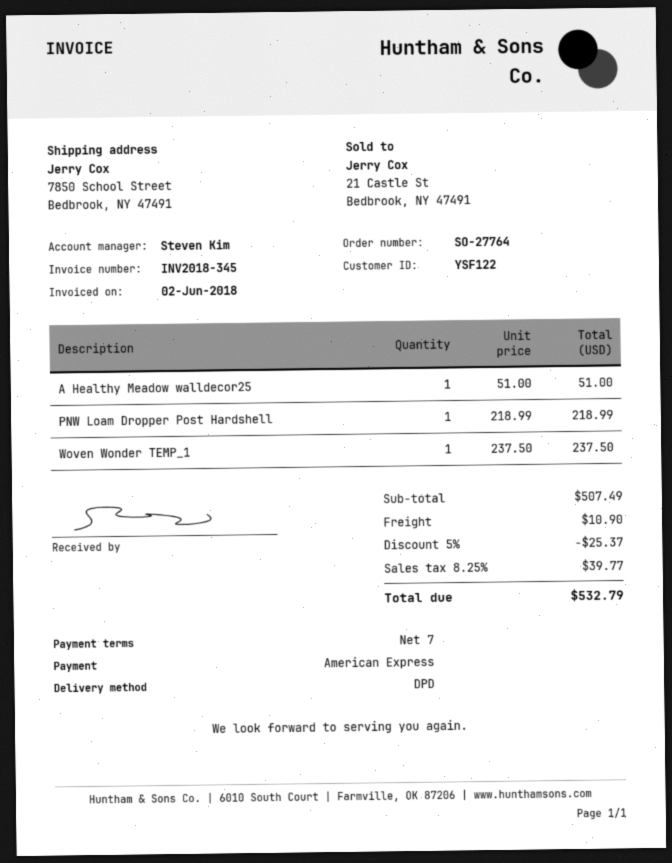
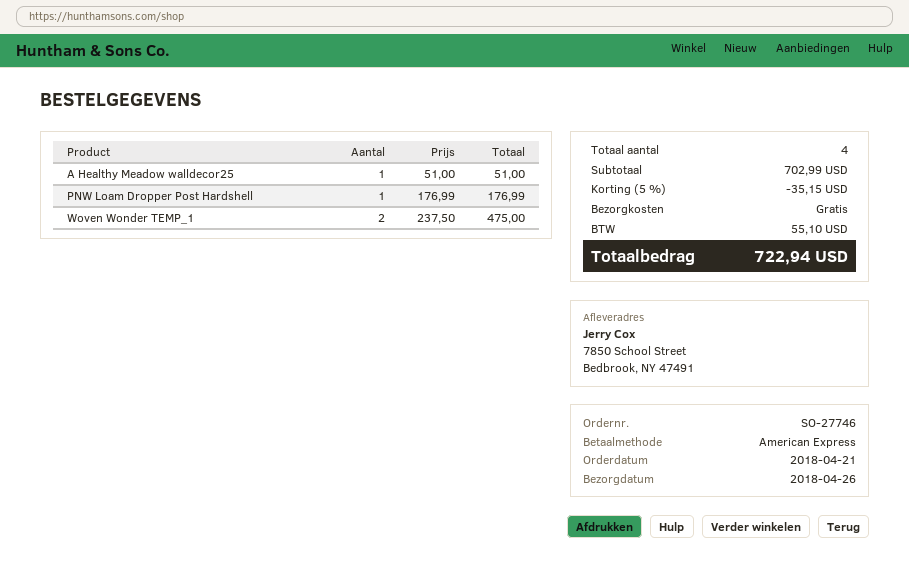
order number: SO-27764 -> SO-27746
PNW Loam Dropper Post Hardshell: 1 x 218.99 = 218.99 -> 1 x 176.99 = 176.99
Woven Wonder TEMP_1: 1 x 237.50 = 237.50 -> 2 x 237.50 = 475.00
subtotal: 507.49 -> 702.99
discount: 5% = 25.37 -> 5% = 35.15
shipping: 10.90 -> 0.00
tax: 39.77 -> 55.10
total: 532.79 -> 722.94

